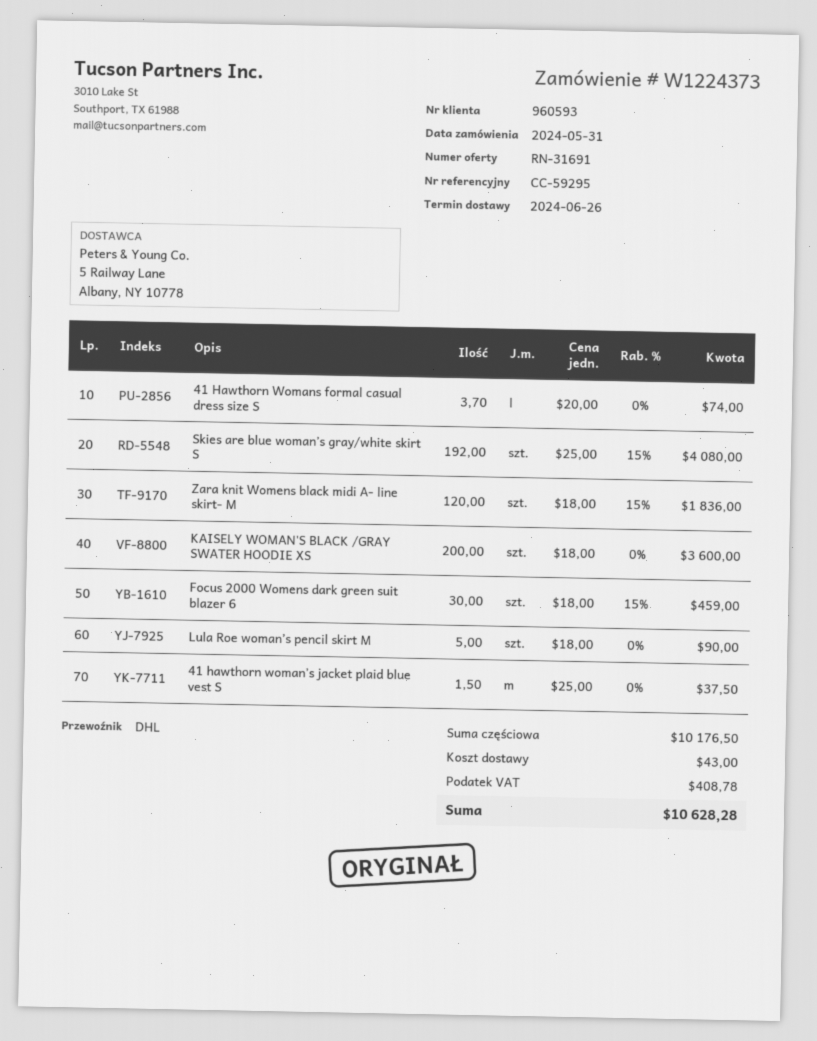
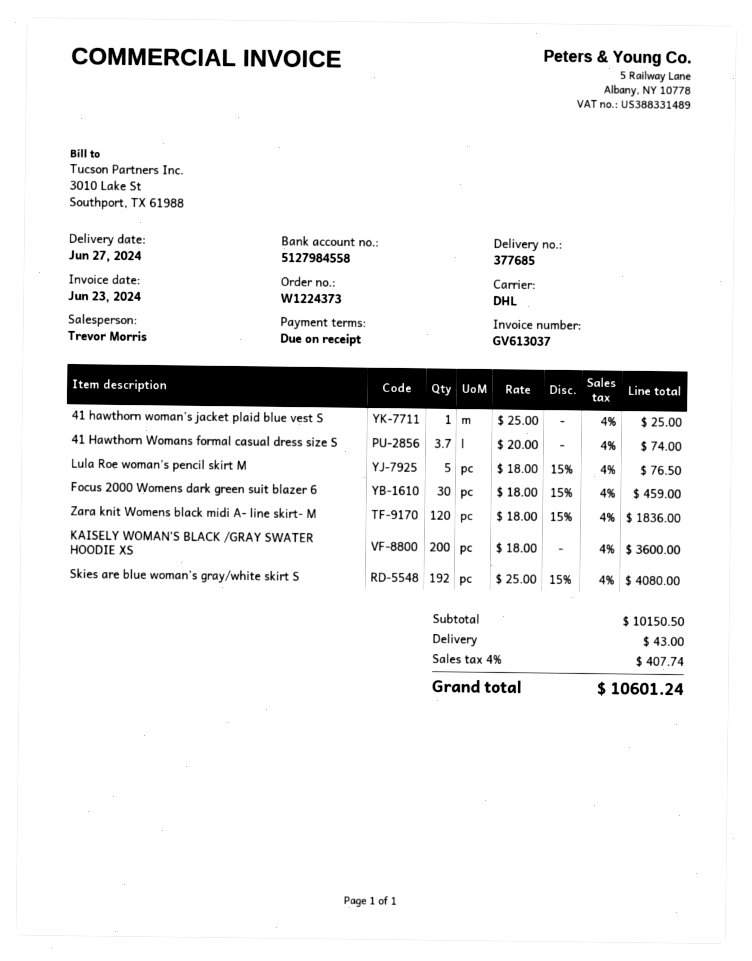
delivery date: 2024-06-26 -> 2024-06-27
Lula Roe woman’s pencil skirt M: 5 x 18.00 = 90.00 -> 5 x 18.00 - 15% = 76.50
41 hawthorn woman’s jacket plaid blue vest S: 1.5 x 25.00 = 37.50 -> 1 x 25.00 = 25.00
subtotal: 10176.50 -> 10150.50
tax: 408.78 -> 407.74
total: 10628.28 -> 10601.24

